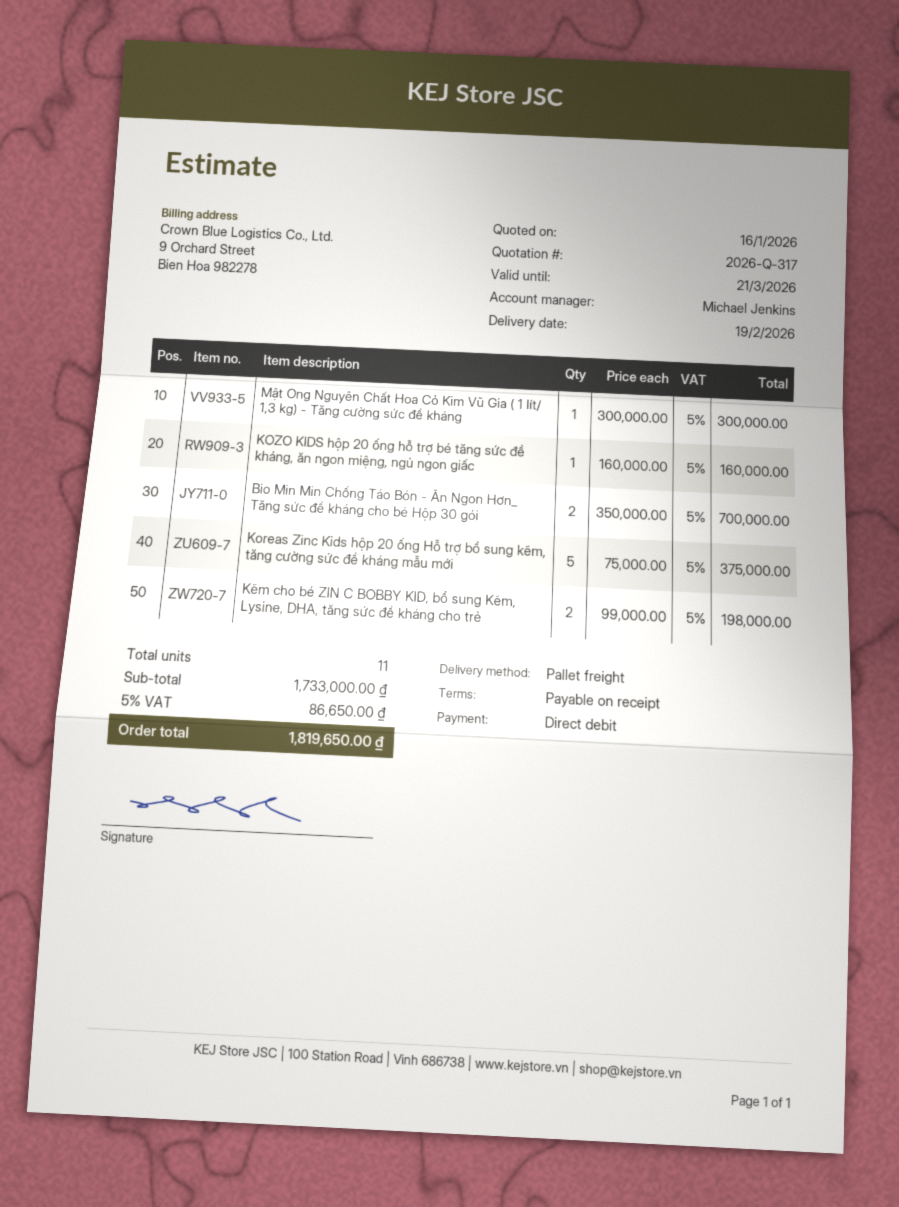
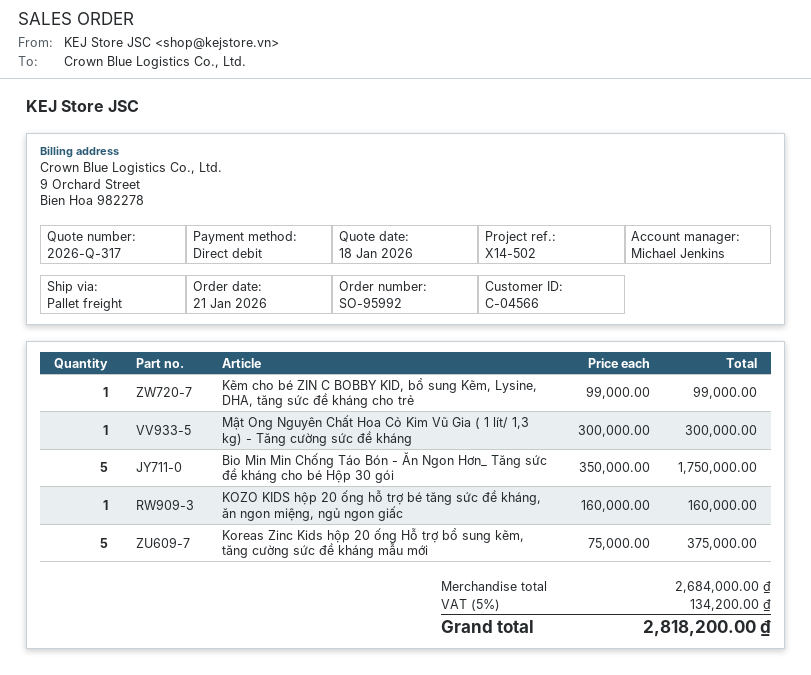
quote date: 2026-01-16 -> 2026-01-18
Bio Min Min Chống Táo Bón - Ăn Ngon Hơn_ Tăng sức đề kháng cho bé Hộp 30 gói: 2 x 350000.00 = 700000.00 -> 5 x 350000.00 = 1750000.00
Kẽm cho bé ZIN C BOBBY KID, bổ sung Kẽm, Lysine, DHA, tăng sức đề kháng cho trẻ: 2 x 99000.00 = 198000.00 -> 1 x 99000.00 = 99000.00
subtotal: 1733000.00 -> 2684000.00
tax: 5% = 86650.00 -> 5% = 134200.00
total: 1819650.00 -> 2818200.00

